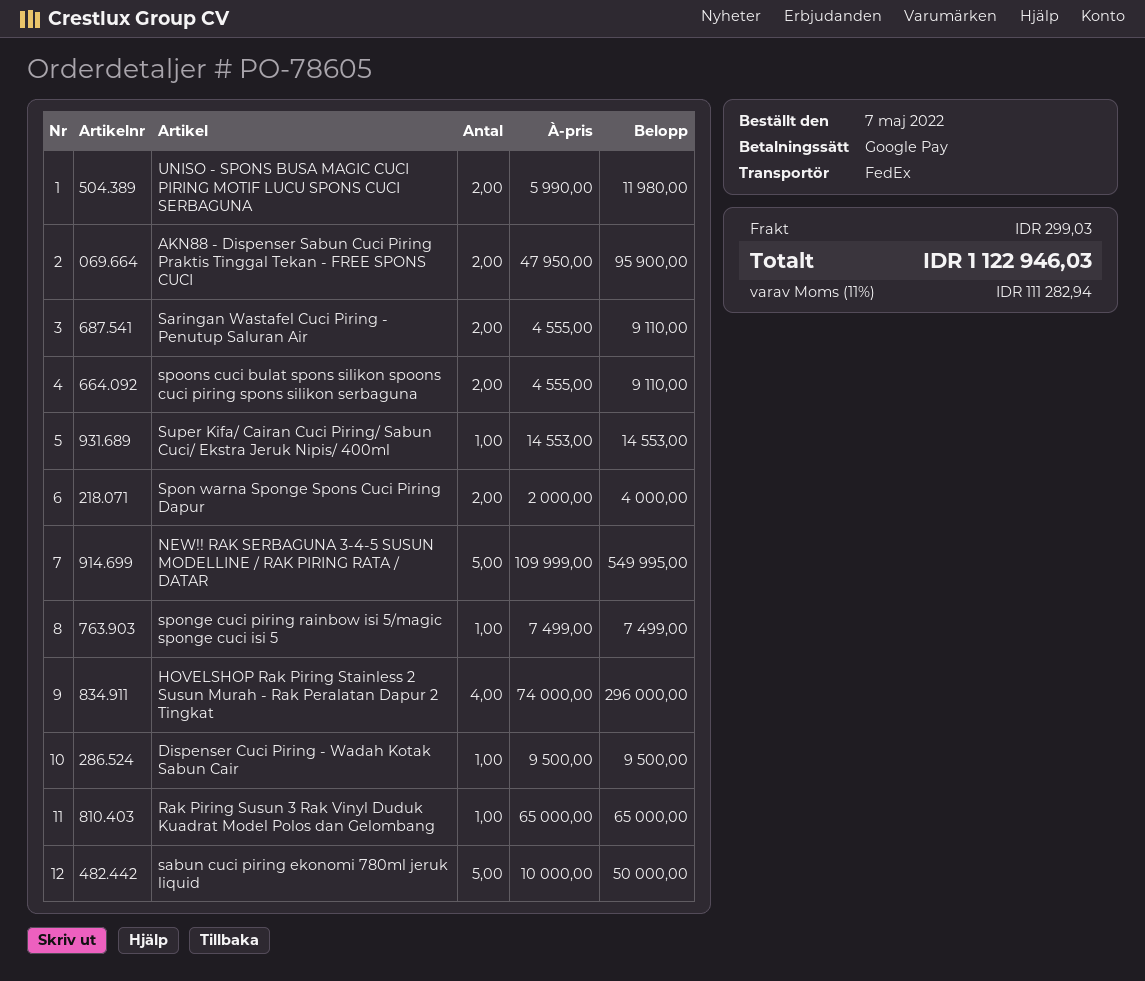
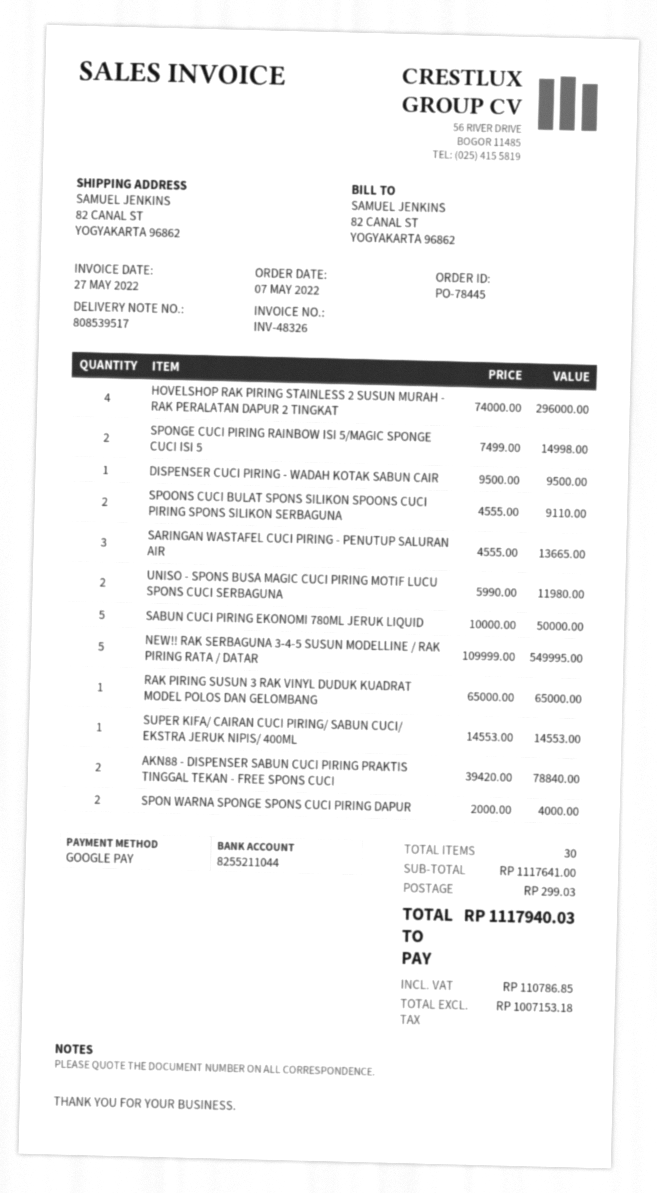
order number: PO-78605 -> PO-78445
AKN88 - Dispenser Sabun Cuci Piring Praktis Tinggal Tekan - FREE SPONS CUCI: 2 x 47950.00 = 95900.00 -> 2 x 39420.00 = 78840.00
Saringan Wastafel Cuci Piring - Penutup Saluran Air: 2 x 4555.00 = 9110.00 -> 3 x 4555.00 = 13665.00
sponge cuci piring rainbow isi 5/magic sponge cuci isi 5: 1 x 7499.00 = 7499.00 -> 2 x 7499.00 = 14998.00
tax: 111282.94 -> 110786.85
total: 1122946.03 -> 1117940.03

